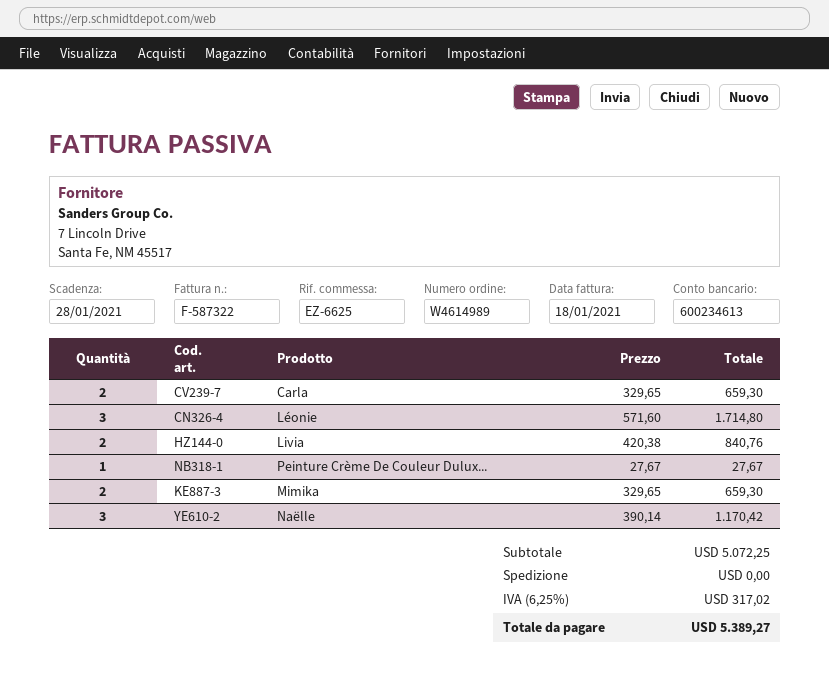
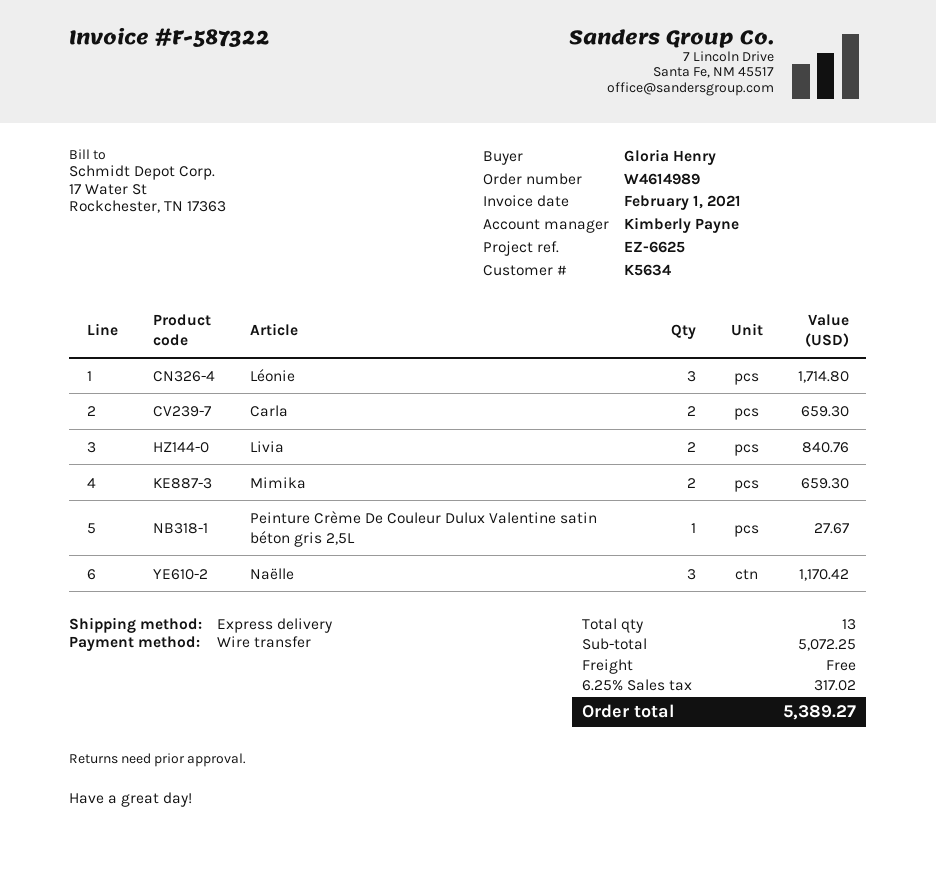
invoice date: 2021-01-18 -> 2021-02-01

